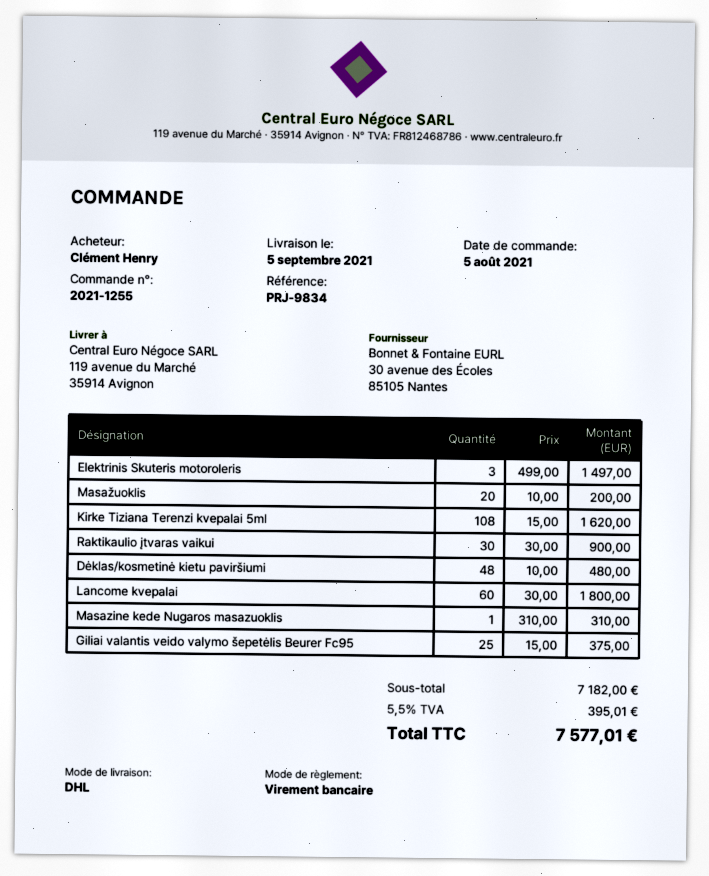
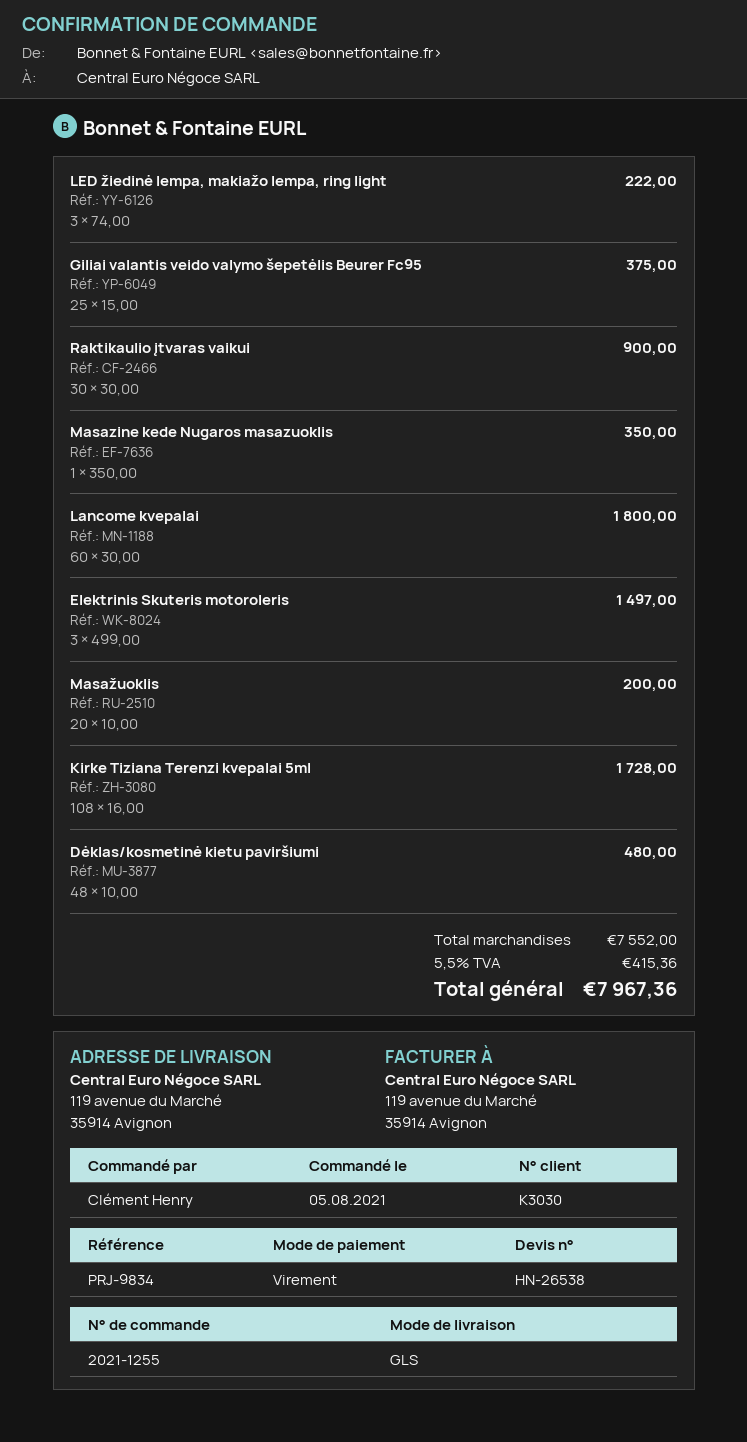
shipping method: DHL -> GLS
Kirke Tiziana Terenzi kvepalai 5ml: 108 x 15.00 = 1620.00 -> 108 x 16.00 = 1728.00
Masazine kede Nugaros masazuoklis: 1 x 310.00 = 310.00 -> 1 x 350.00 = 350.00
LED žiedinė lempa, makiažo lempa, ring light: none -> 3 x 74.00 = 222.00
subtotal: 7182.00 -> 7552.00
tax: 5.5% = 395.01 -> 5.5% = 415.36
total: 7577.01 -> 7967.36

